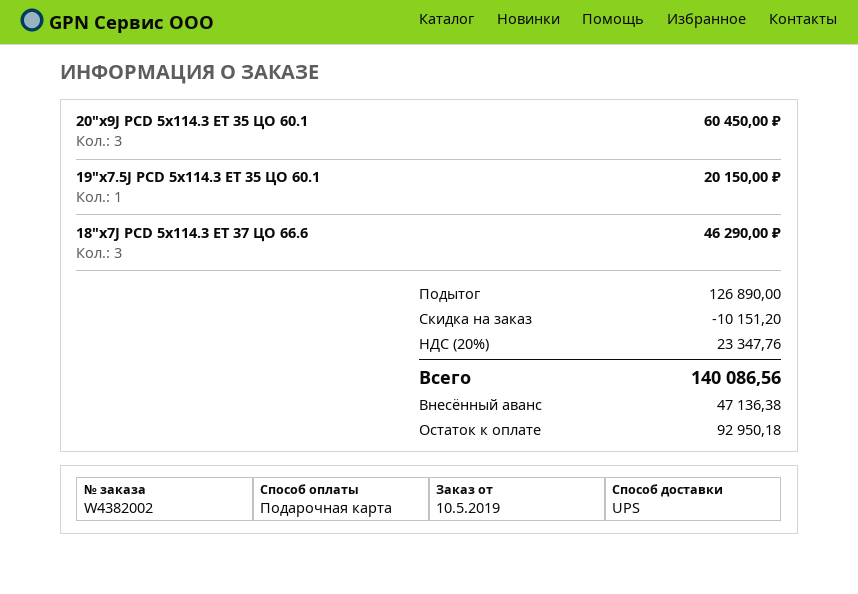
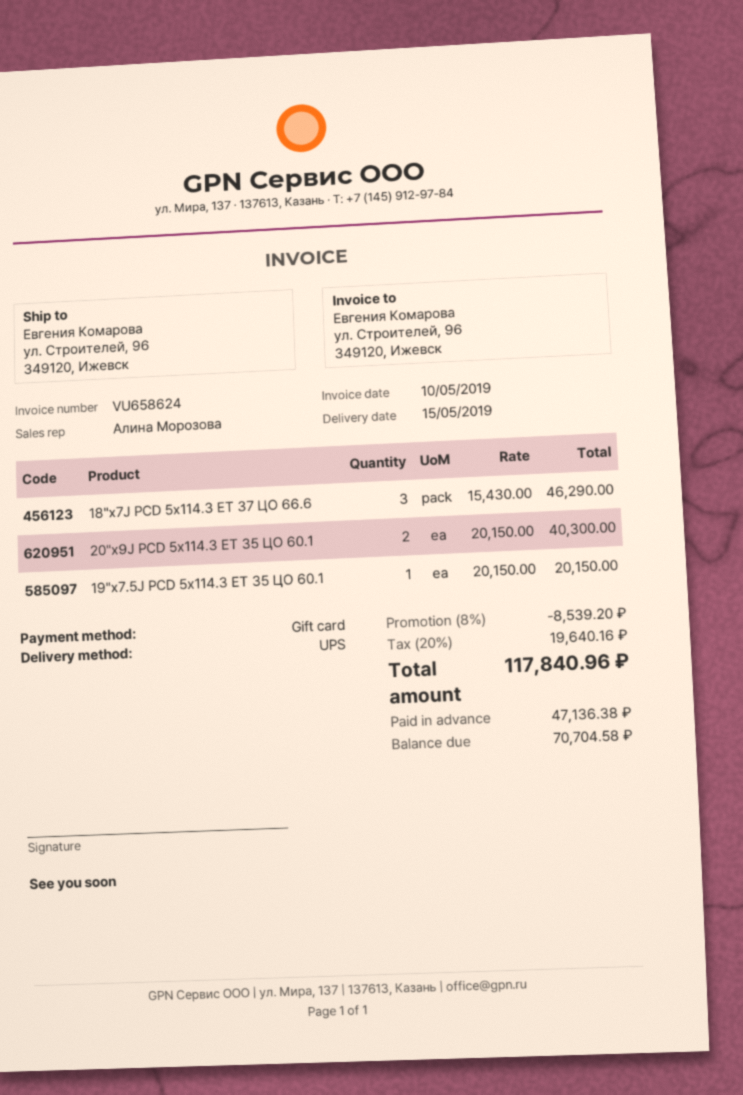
20"x9J PCD 5x114.3 ЕТ 35 ЦО 60.1: 3 for 60450.00 -> 2 for 40300.00
discount: 10151.20 -> 8539.20
tax: 20% = 23347.76 -> 20% = 19640.16
total: 140086.56 -> 117840.96
balance: 92950.18 -> 70704.58

